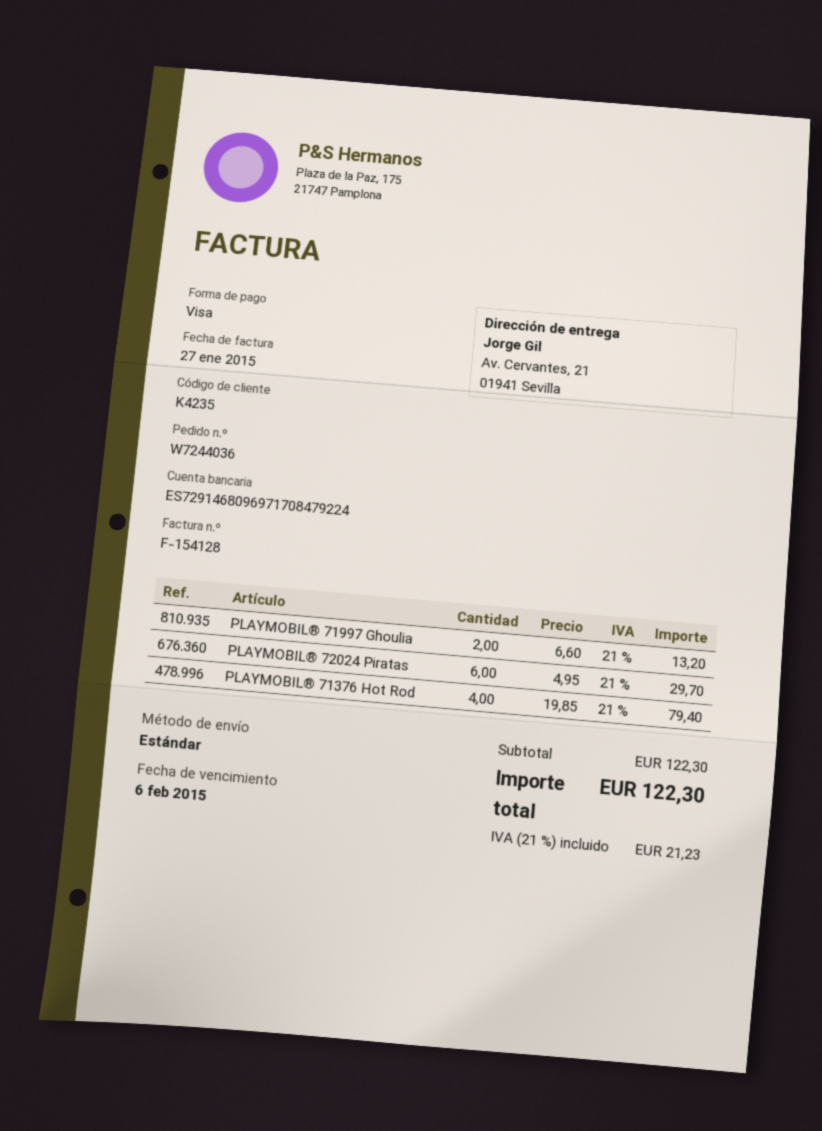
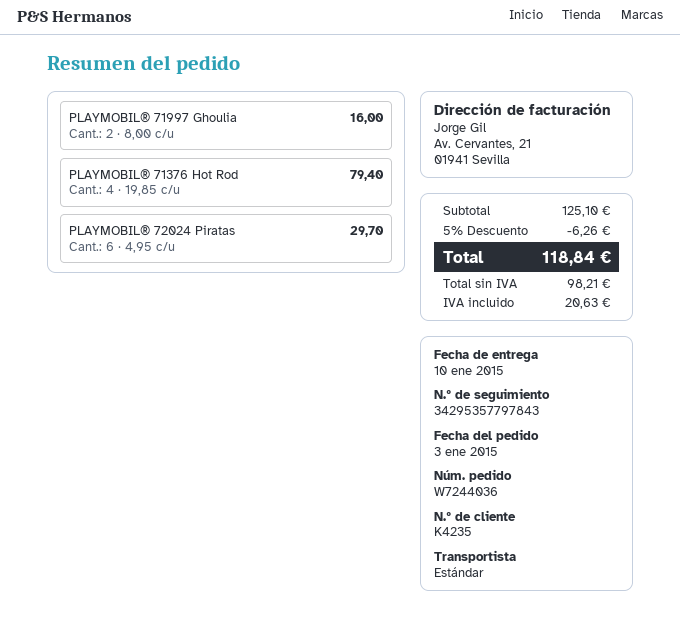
PLAYMOBIL® 71997 Ghoulia: 2 x 6.60 = 13.20 -> 2 x 8.00 = 16.00
subtotal: 122.30 -> 125.10
discount: none -> 5% = 6.26
tax: 21.23 -> 20.63
total: 122.30 -> 118.84

